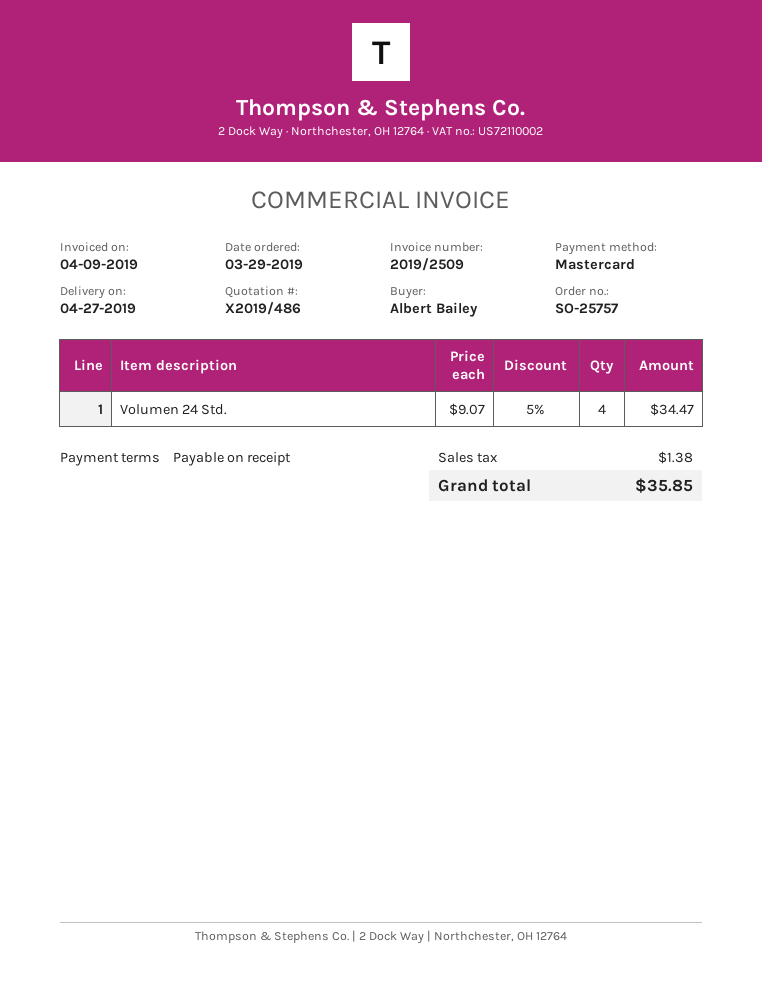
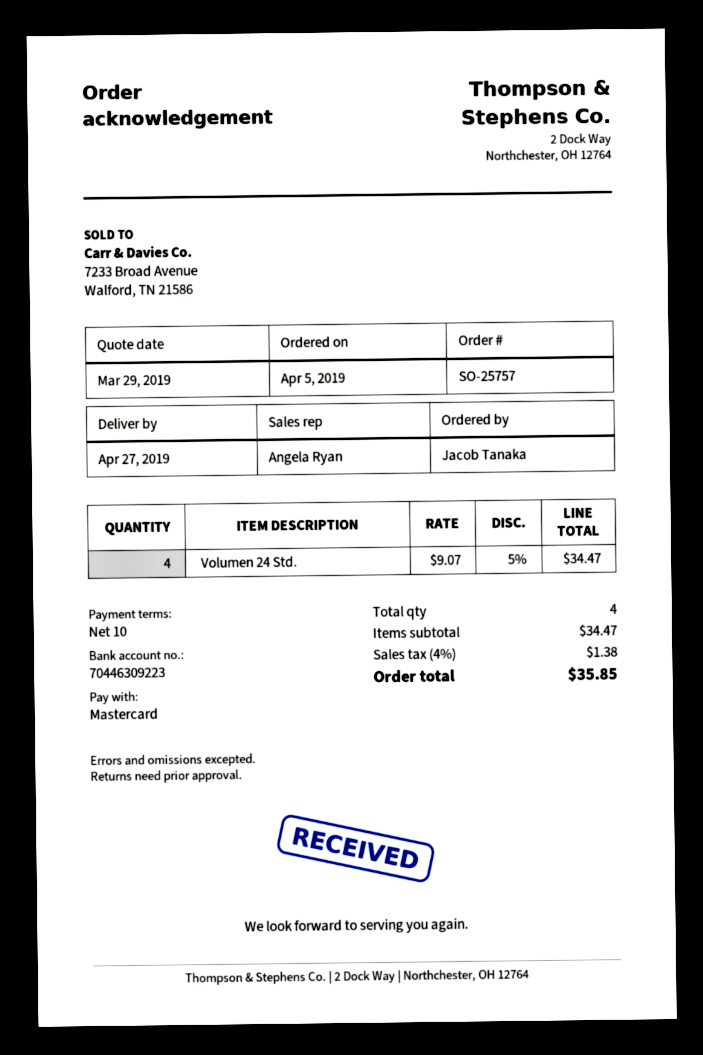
order date: 2019-03-29 -> 2019-04-05
payment terms: on receipt -> 10 days
ordered by: Albert Bailey -> Jacob Tanaka

